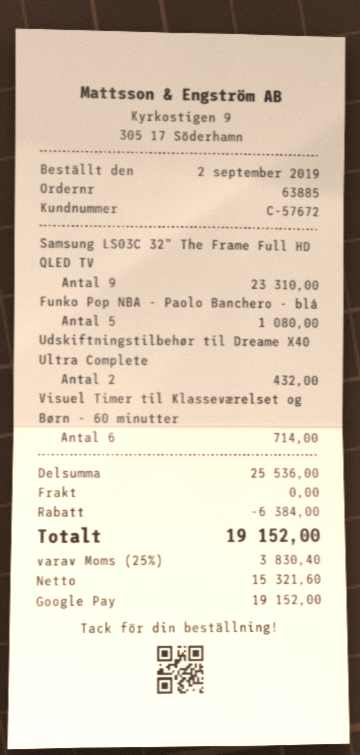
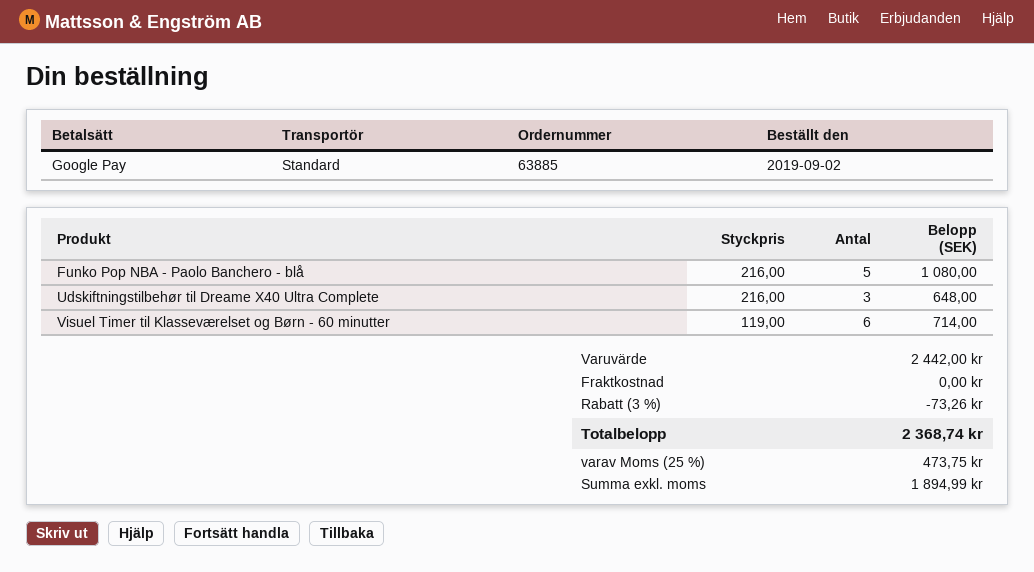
Samsung LS03C 32" The Frame Full HD QLED TV: 9 for 23310.00 -> none
Udskiftningstilbehør til Dreame X40 Ultra Complete: 2 for 432.00 -> 3 for 648.00
subtotal: 25536.00 -> 2442.00
discount: 6384.00 -> 73.26
net: 15321.60 -> 1894.99
tax: 25% = 3830.40 -> 25% = 473.75
total: 19152.00 -> 2368.74

